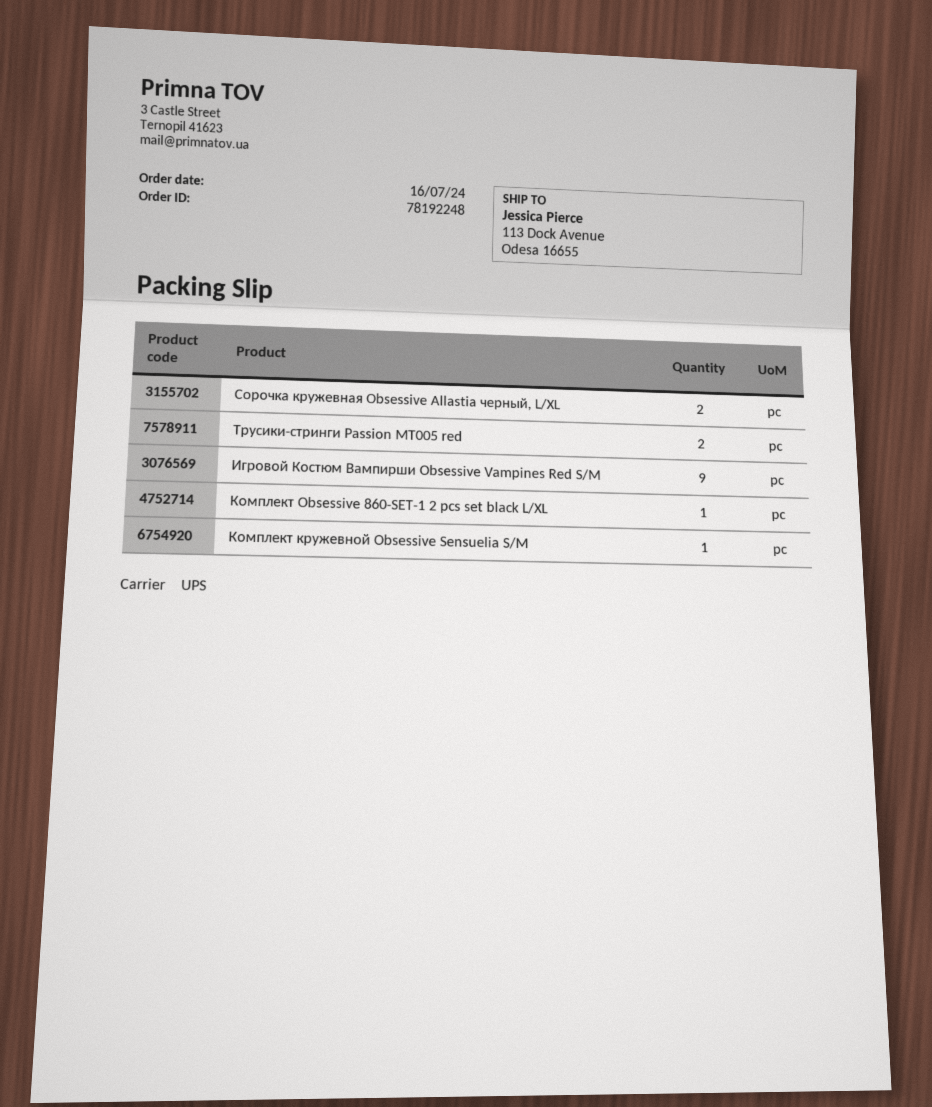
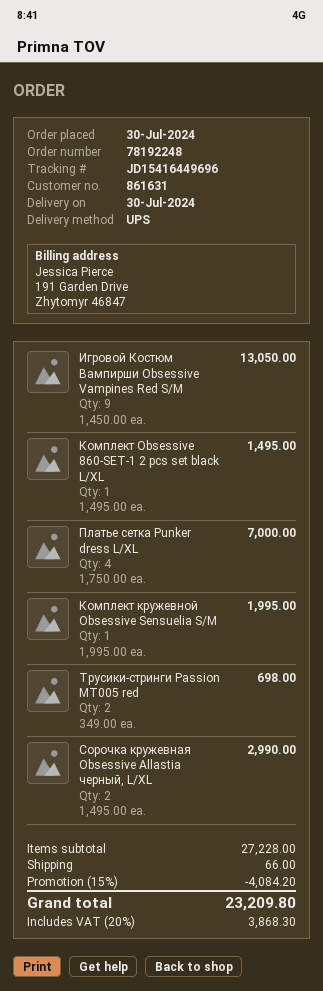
order date: 2024-07-16 -> 2024-07-30
Платье сетка Punker dress L/XL: none -> 4

